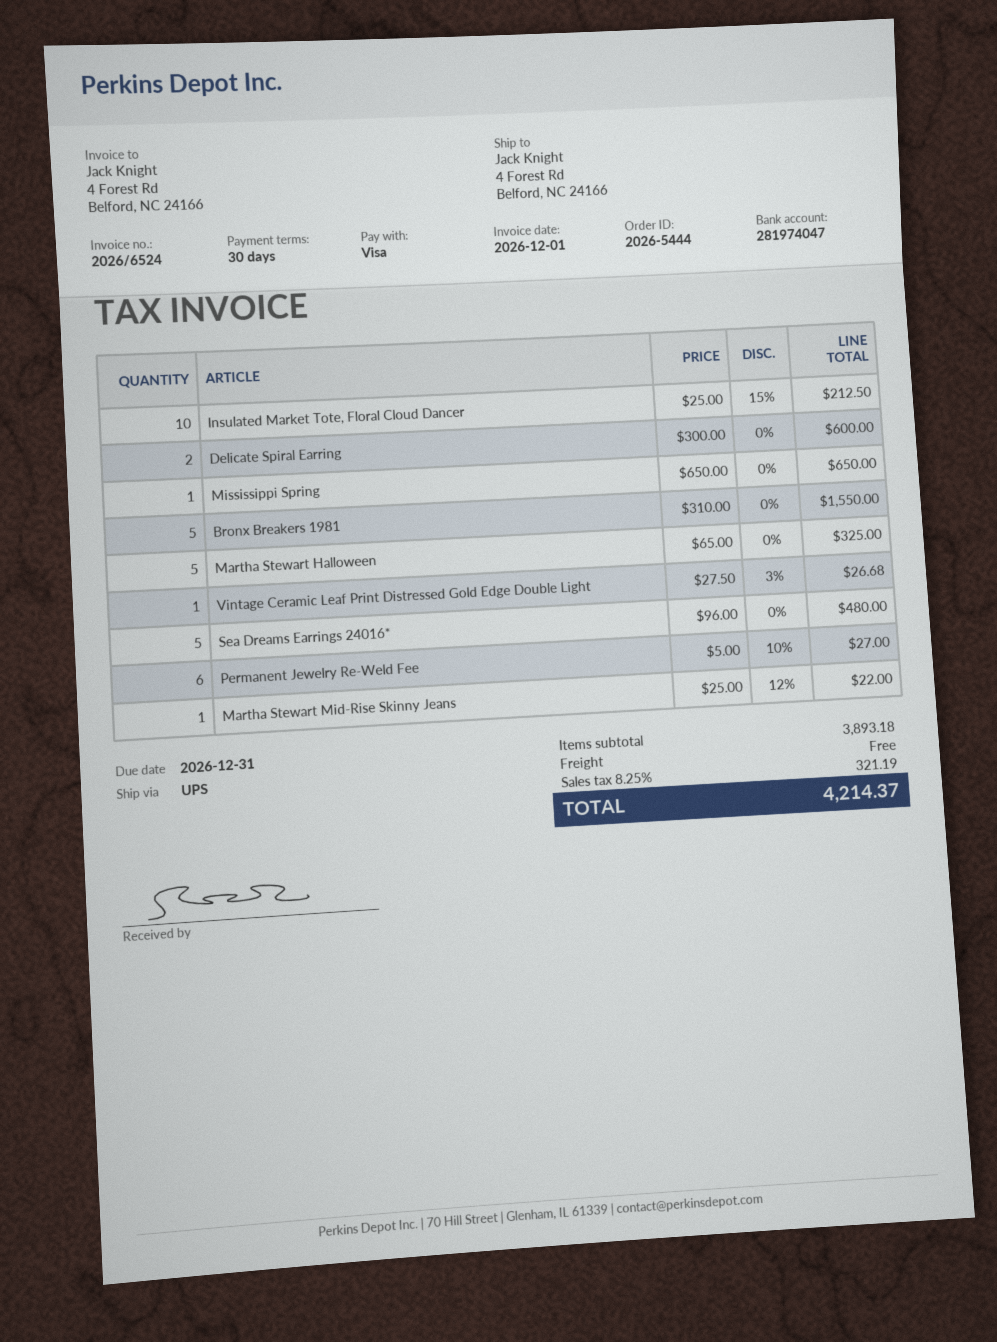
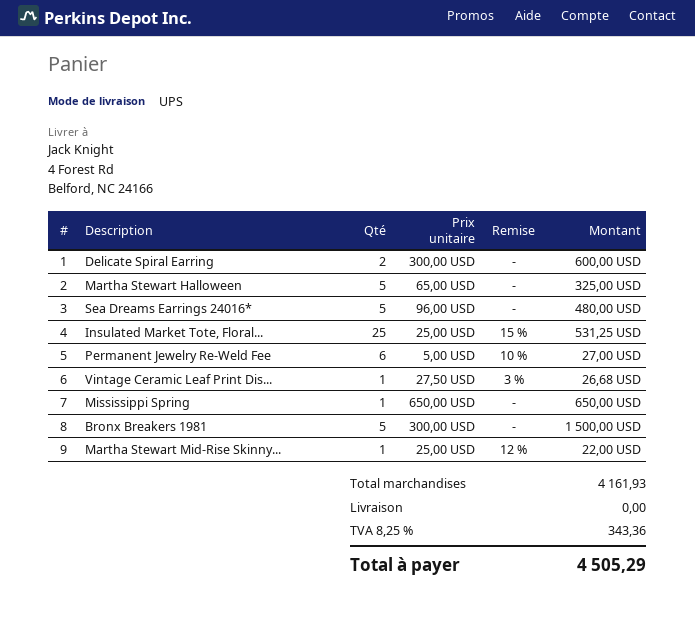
Insulated Market Tote, Floral Cloud Dancer: 10 x 25.00 - 15% = 212.50 -> 25 x 25.00 - 15% = 531.25
Bronx Breakers 1981: 5 x 310.00 = 1550.00 -> 5 x 300.00 = 1500.00
subtotal: 3893.18 -> 4161.93
tax: 8.25% = 321.19 -> 8.25% = 343.36
total: 4214.37 -> 4505.29

